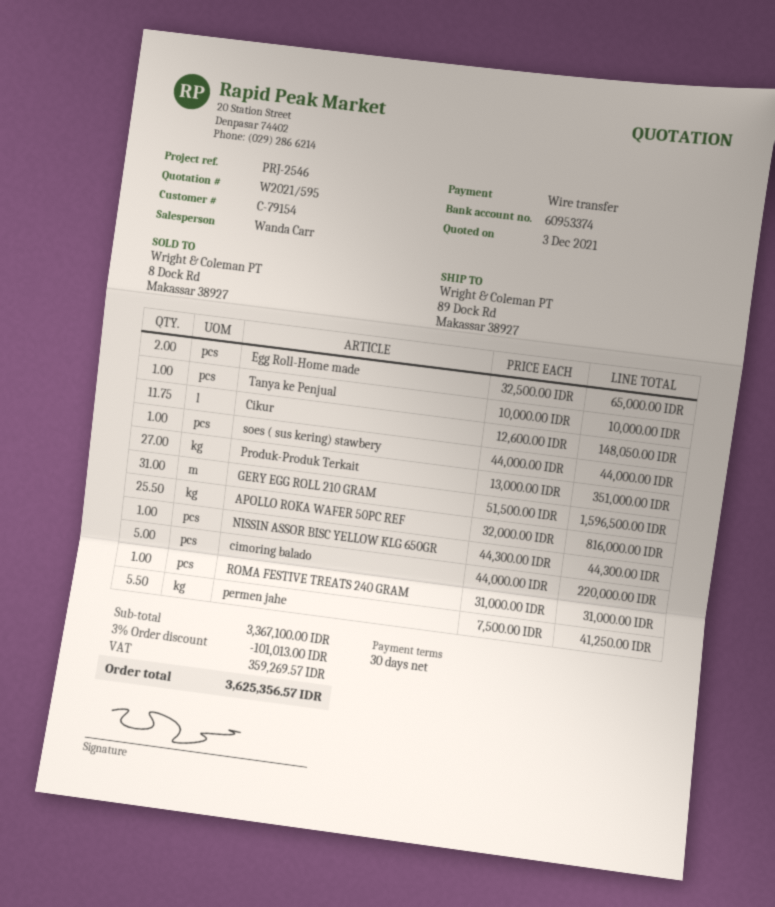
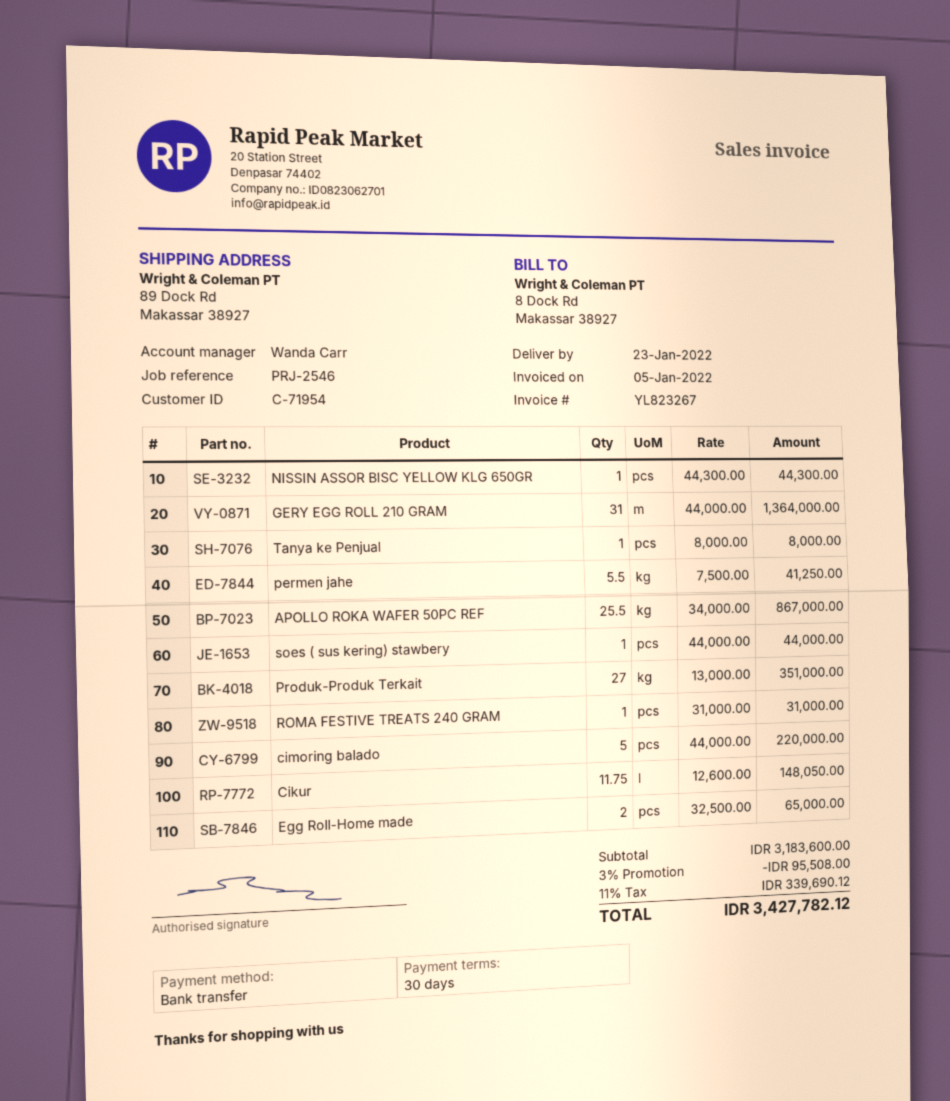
customer number: C-79154 -> C-71954
Tanya ke Penjual: 1 x 10000.00 = 10000.00 -> 1 x 8000.00 = 8000.00
GERY EGG ROLL 210 GRAM: 31 x 51500.00 = 1596500.00 -> 31 x 44000.00 = 1364000.00
APOLLO ROKA WAFER 50PC REF: 25.5 x 32000.00 = 816000.00 -> 25.5 x 34000.00 = 867000.00
subtotal: 3367100.00 -> 3183600.00
discount: 3% = 101013.00 -> 3% = 95508.00
tax: 359269.57 -> 339690.12
total: 3625356.57 -> 3427782.12

